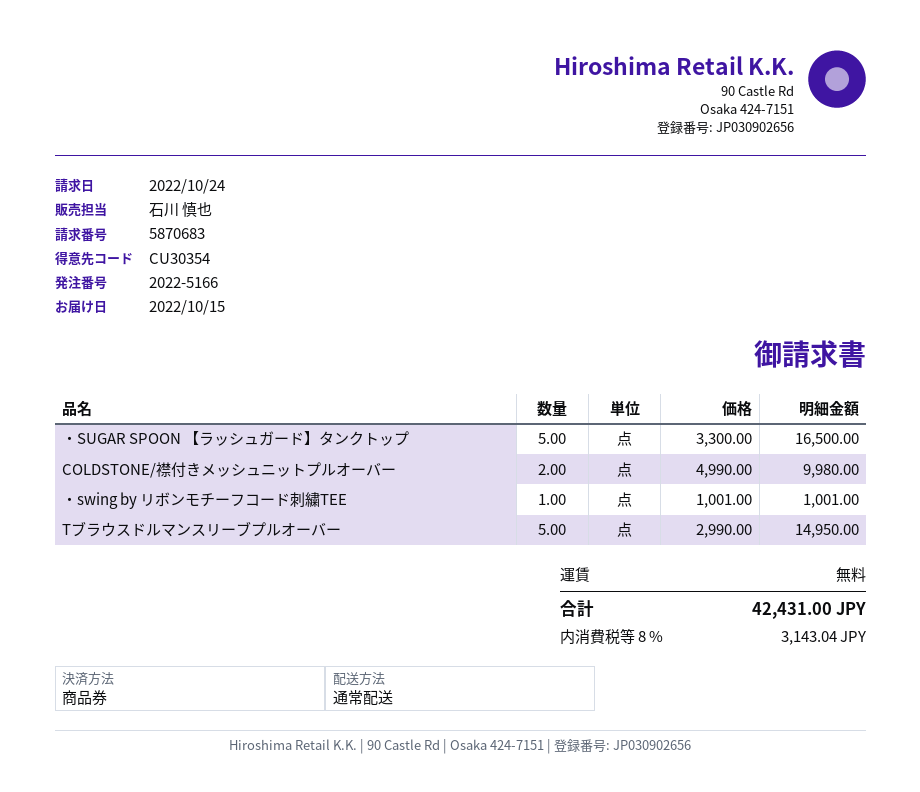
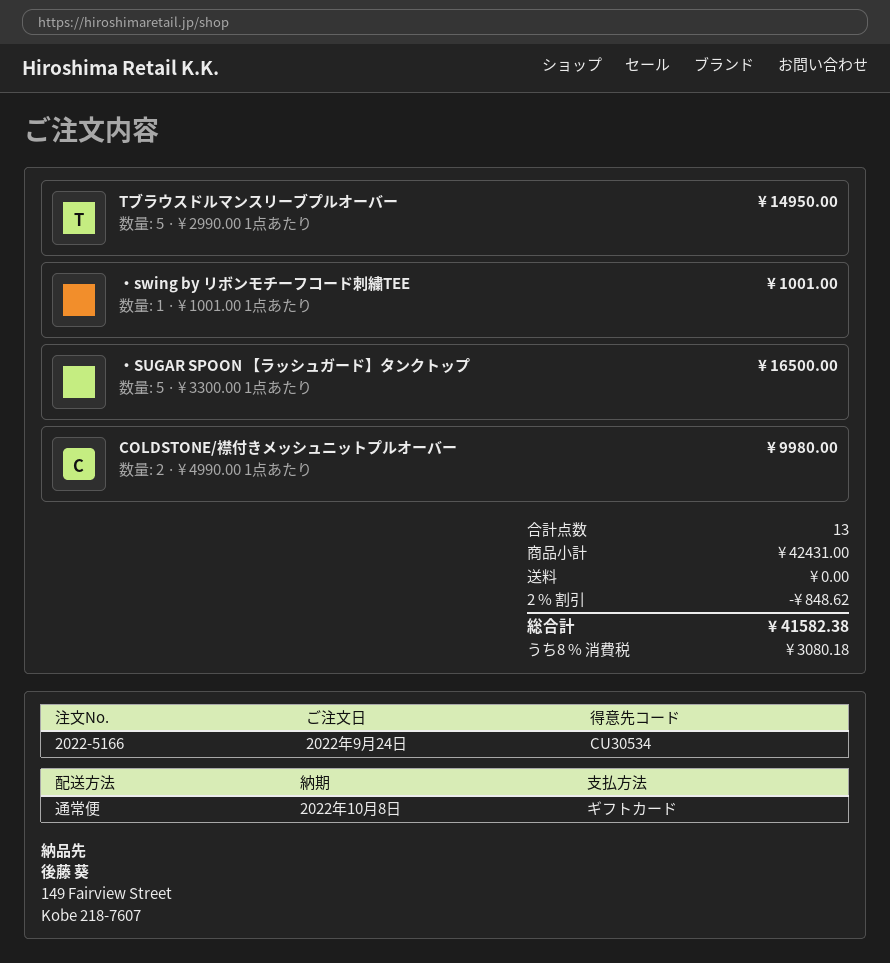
delivery date: 2022-10-15 -> 2022-10-08
customer number: CU30354 -> CU30534
discount: none -> 2% = 848.62
tax: 8% = 3143.04 -> 8% = 3080.18
total: 42431.00 -> 41582.38

